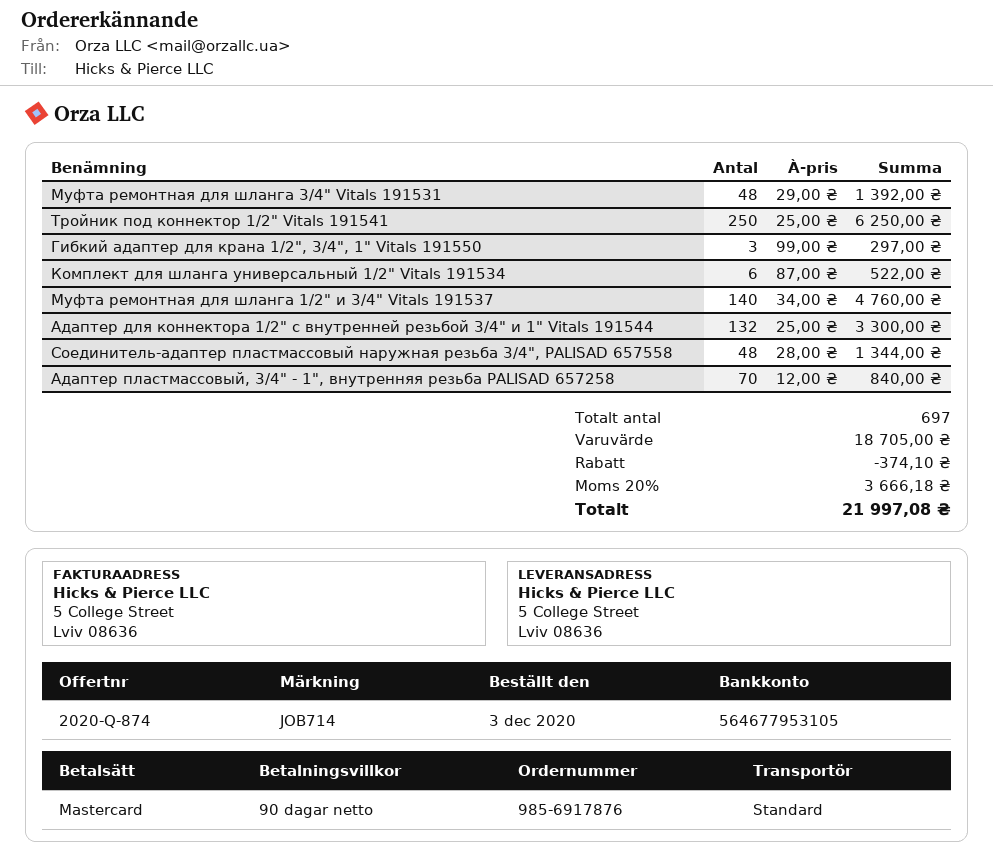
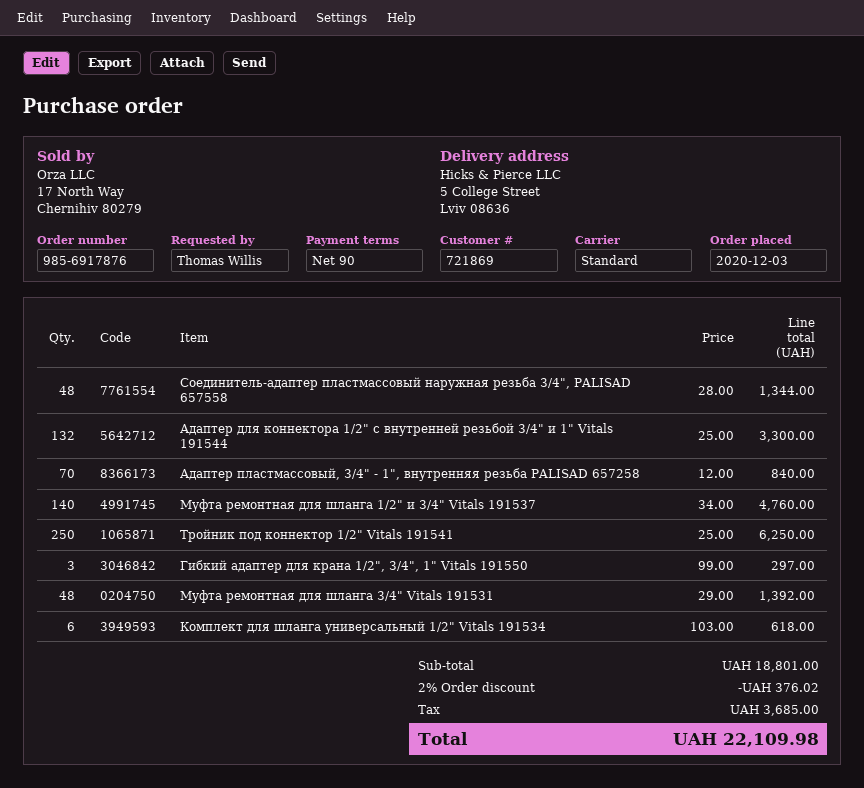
Комплект для шланга универсальный 1/2" Vitals 191534: 6 x 87.00 = 522.00 -> 6 x 103.00 = 618.00
subtotal: 18705.00 -> 18801.00
discount: 374.10 -> 376.02
tax: 3666.18 -> 3685.00
total: 21997.08 -> 22109.98

